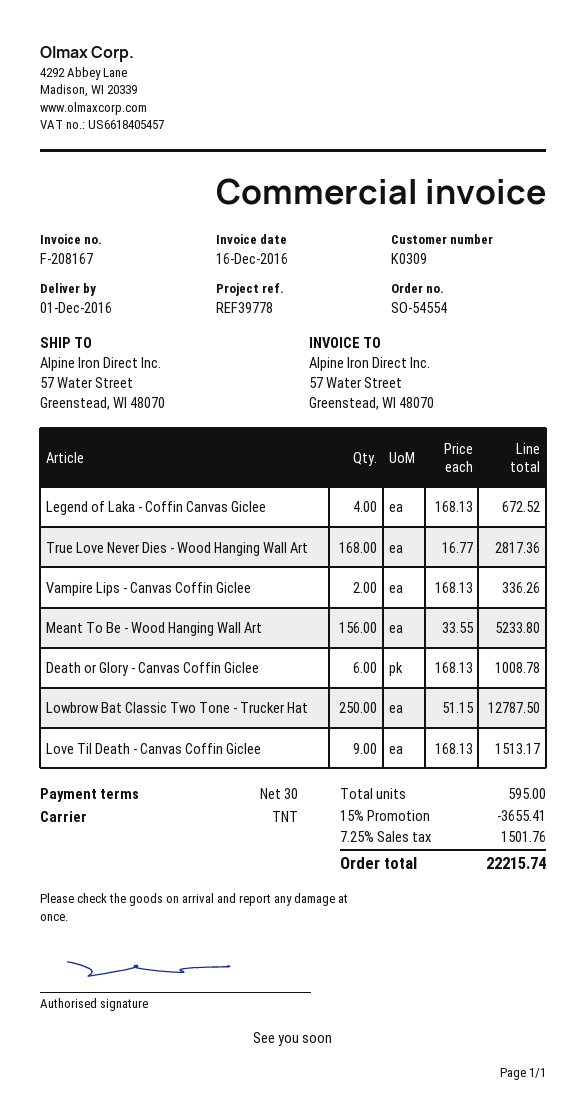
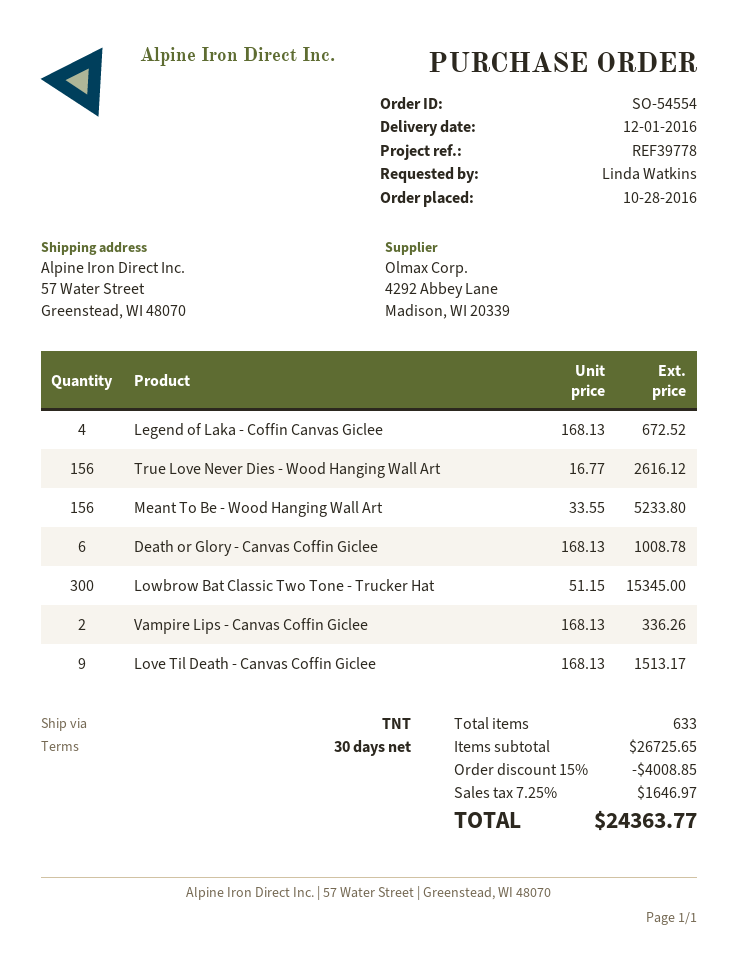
True Love Never Dies - Wood Hanging Wall Art: 168 x 16.77 = 2817.36 -> 156 x 16.77 = 2616.12
Lowbrow Bat Classic Two Tone - Trucker Hat: 250 x 51.15 = 12787.50 -> 300 x 51.15 = 15345.00
total quantity: 595 -> 633
discount: 15% = 3655.41 -> 15% = 4008.85
tax: 7.25% = 1501.76 -> 7.25% = 1646.97
total: 22215.74 -> 24363.77

